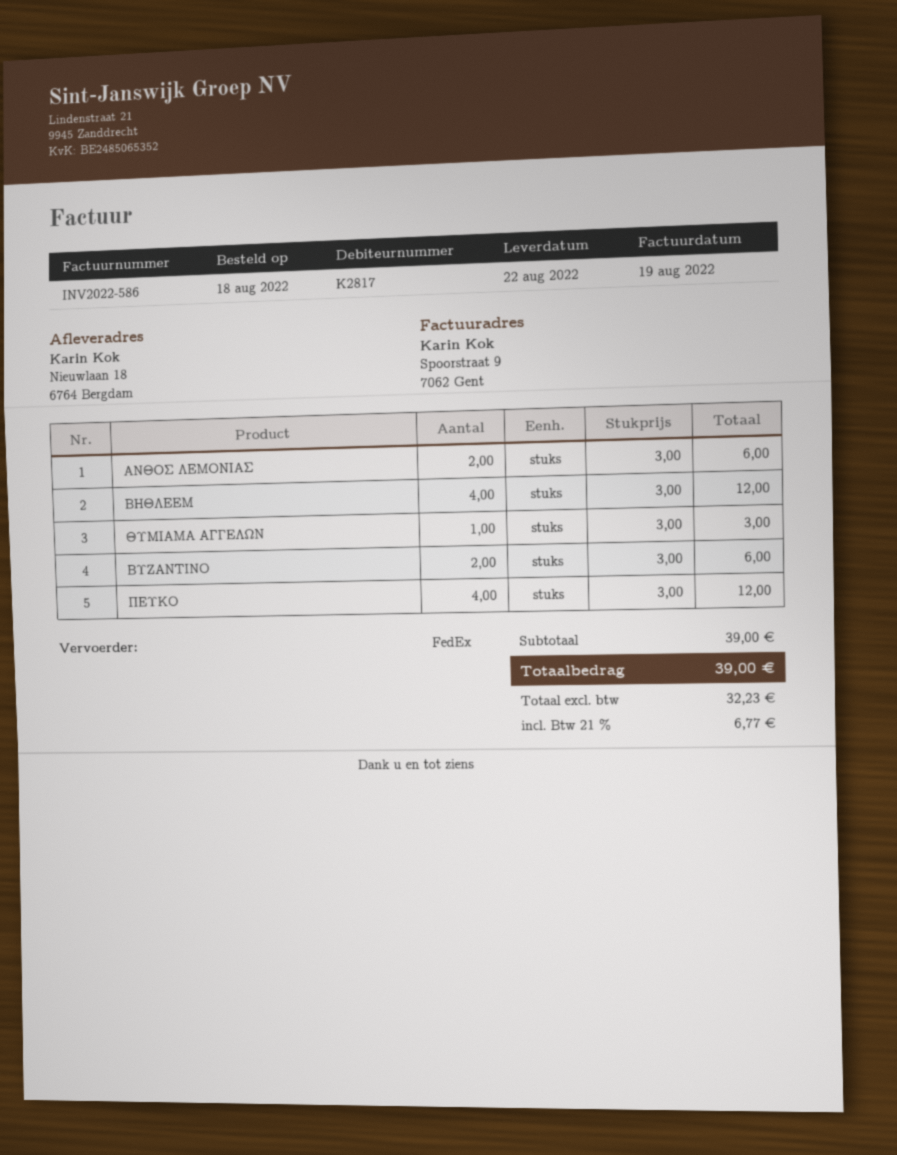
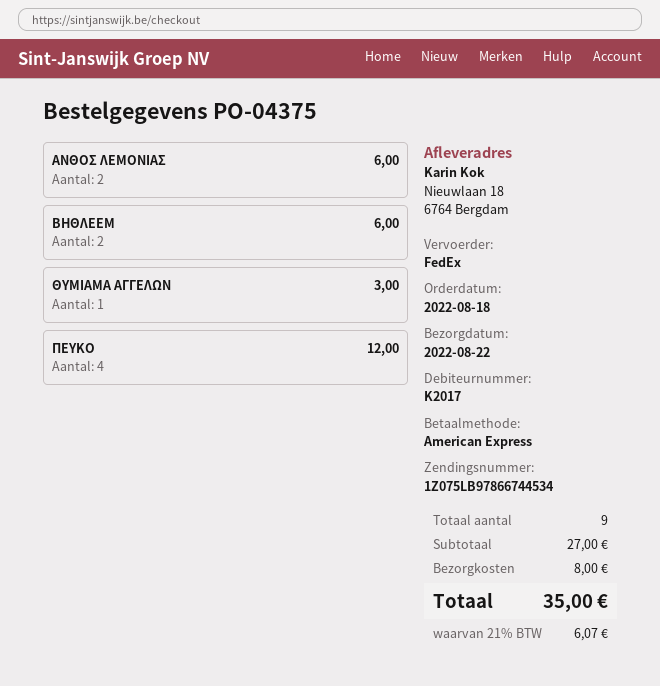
customer number: K2817 -> K2017
ΒΗΘΛΕΕΜ: 4 for 12.00 -> 2 for 6.00
ΒΥΖΑΝΤΙΝΟ: 2 for 6.00 -> none
subtotal: 39.00 -> 27.00
shipping: none -> 8.00
tax: 21% = 6.77 -> 21% = 6.07
total: 39.00 -> 35.00

